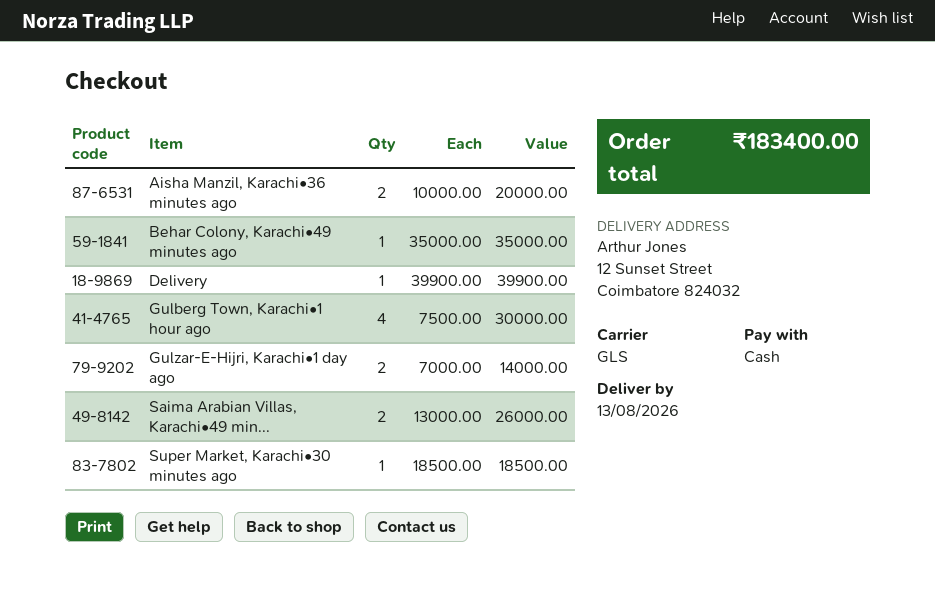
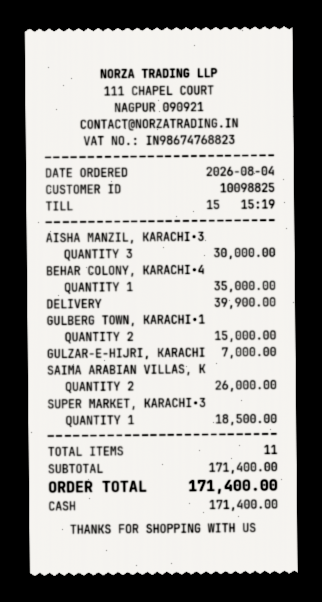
Aisha Manzil, Karachi•36 minutes ago: 2 for 20000.00 -> 3 for 30000.00
Gulberg Town, Karachi•1 hour ago: 4 for 30000.00 -> 2 for 15000.00
Gulzar-E-Hijri, Karachi•1 day ago: 2 for 14000.00 -> 1 for 7000.00
total: 183400.00 -> 171400.00

